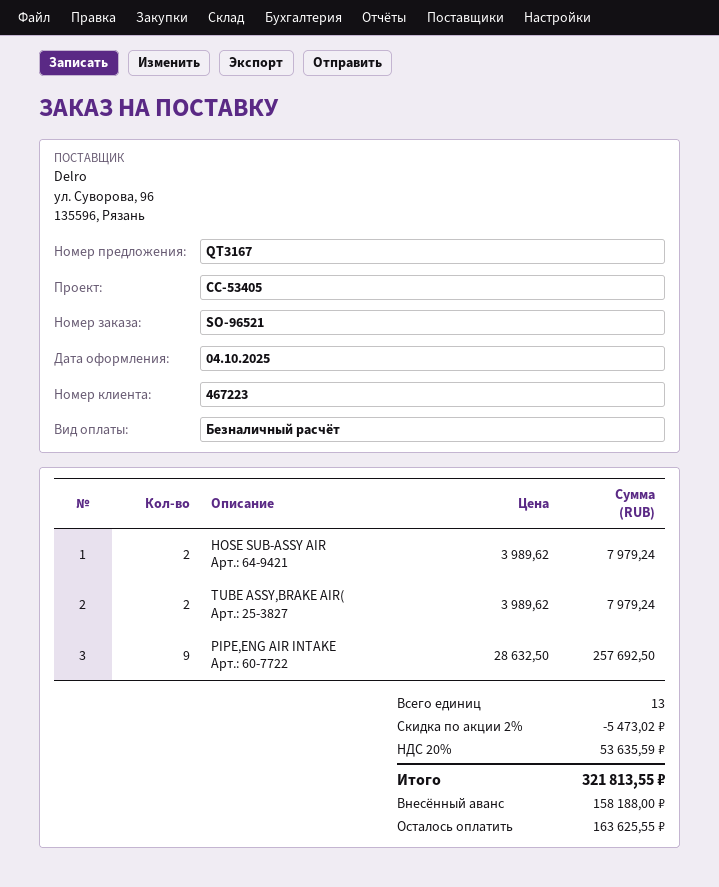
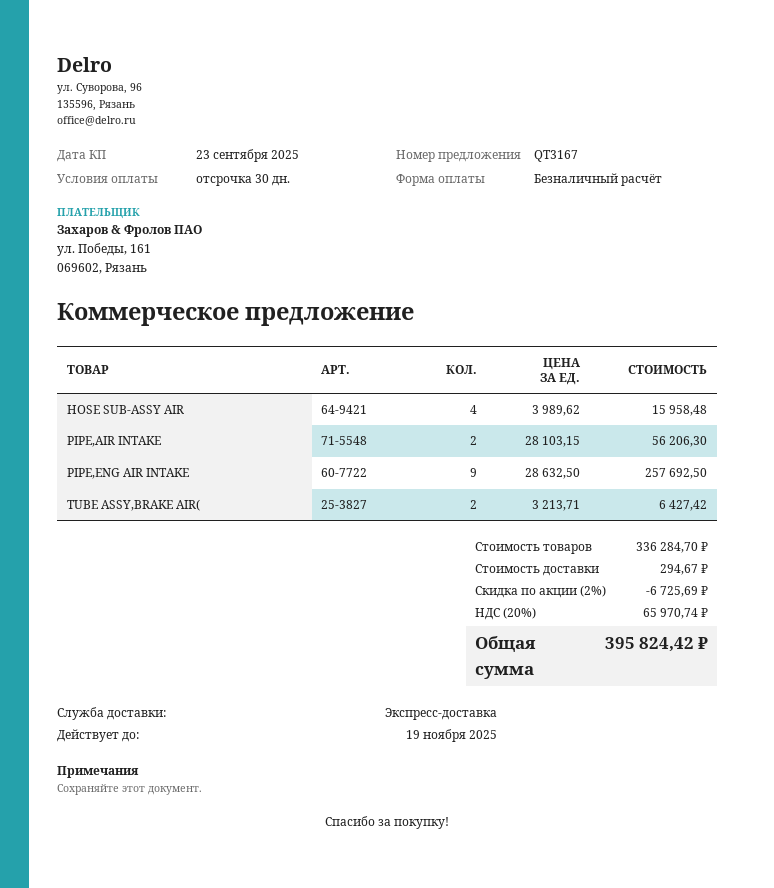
HOSE SUB-ASSY AIR: 2 x 3989.62 = 7979.24 -> 4 x 3989.62 = 15958.48
TUBE ASSY,BRAKE AIR(: 2 x 3989.62 = 7979.24 -> 2 x 3213.71 = 6427.42
PIPE,AIR INTAKE: none -> 2 x 28103.15 = 56206.30
discount: 2% = 5473.02 -> 2% = 6725.69
shipping: none -> 294.67
tax: 20% = 53635.59 -> 20% = 65970.74
total: 321813.55 -> 395824.42

